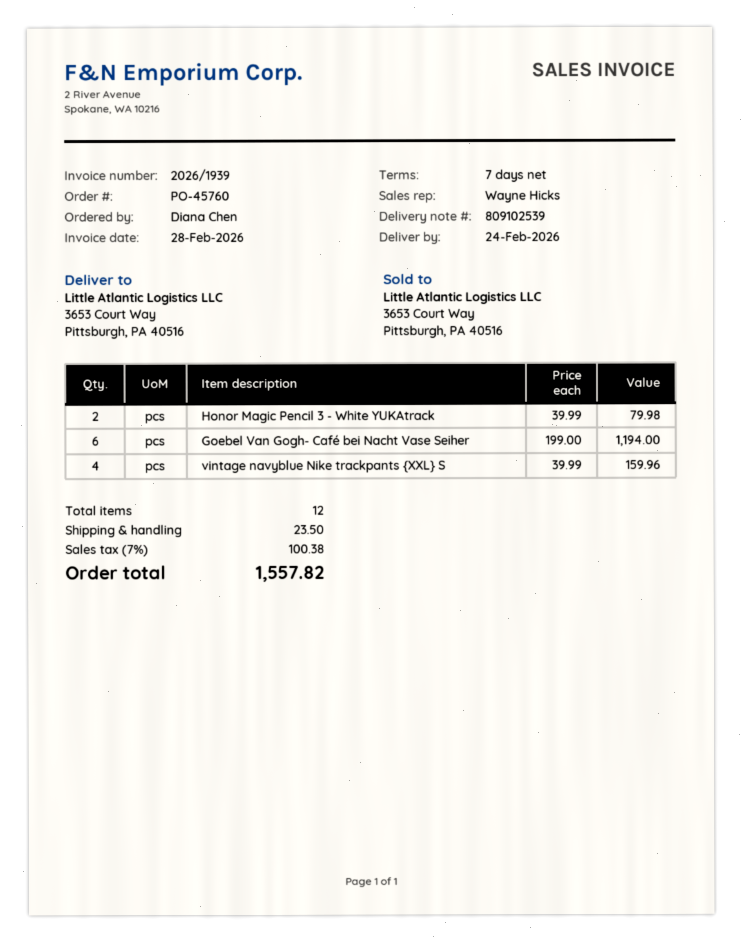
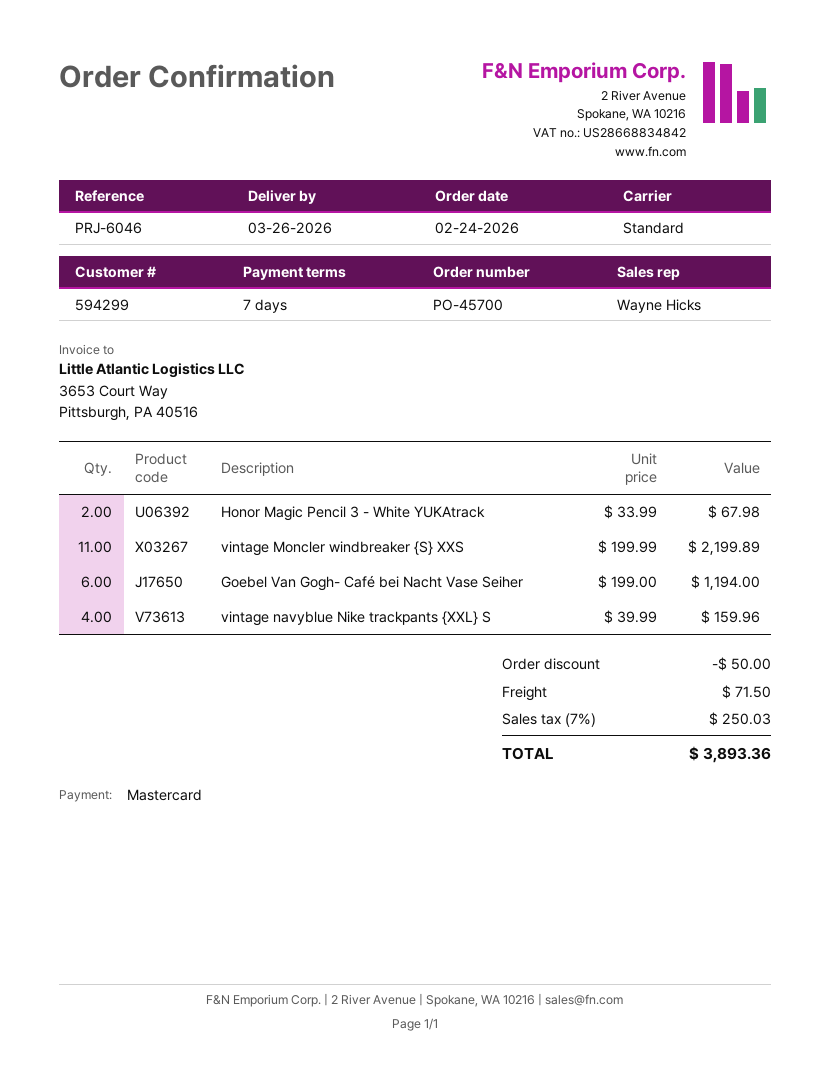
order number: PO-45760 -> PO-45700
delivery date: 2026-02-24 -> 2026-03-26
Honor Magic Pencil 3 - White YUKAtrack: 2 x 39.99 = 79.98 -> 2 x 33.99 = 67.98
vintage Moncler windbreaker {S} XXS: none -> 11 x 199.99 = 2199.89
discount: none -> 50.00
shipping: 23.50 -> 71.50
tax: 7% = 100.38 -> 7% = 250.03
total: 1557.82 -> 3893.36

